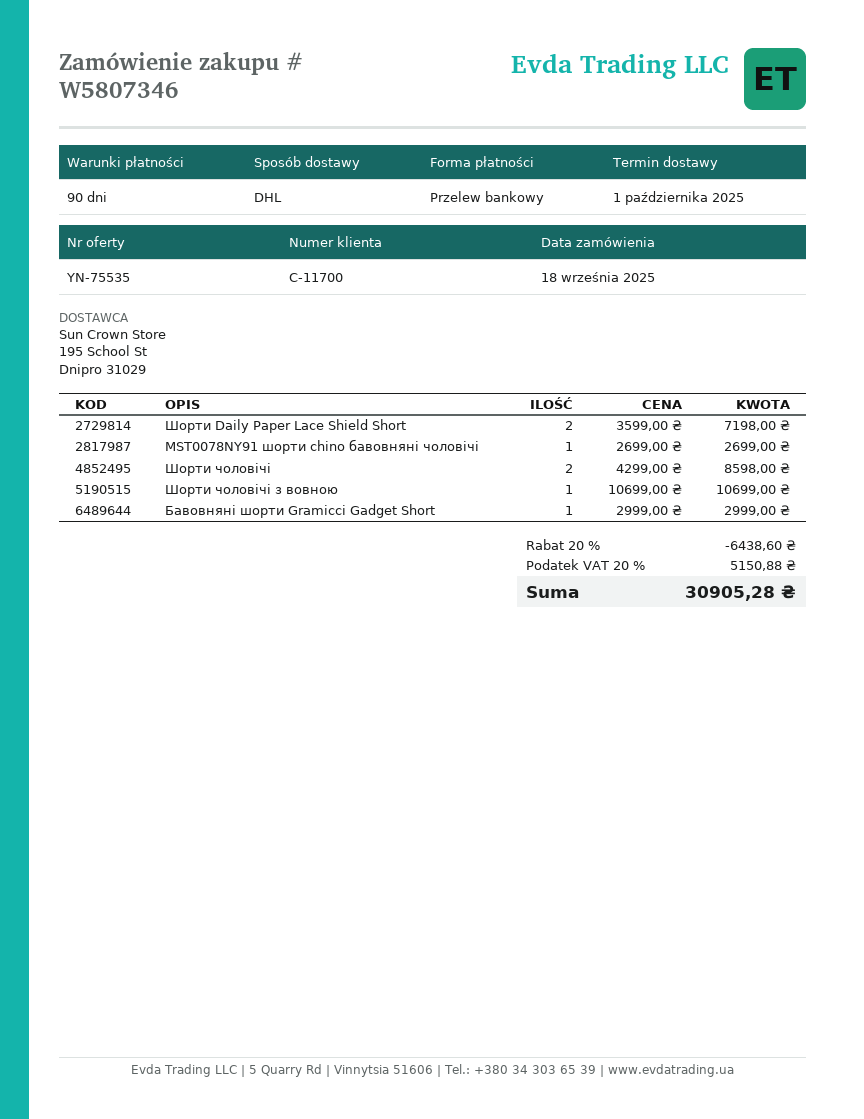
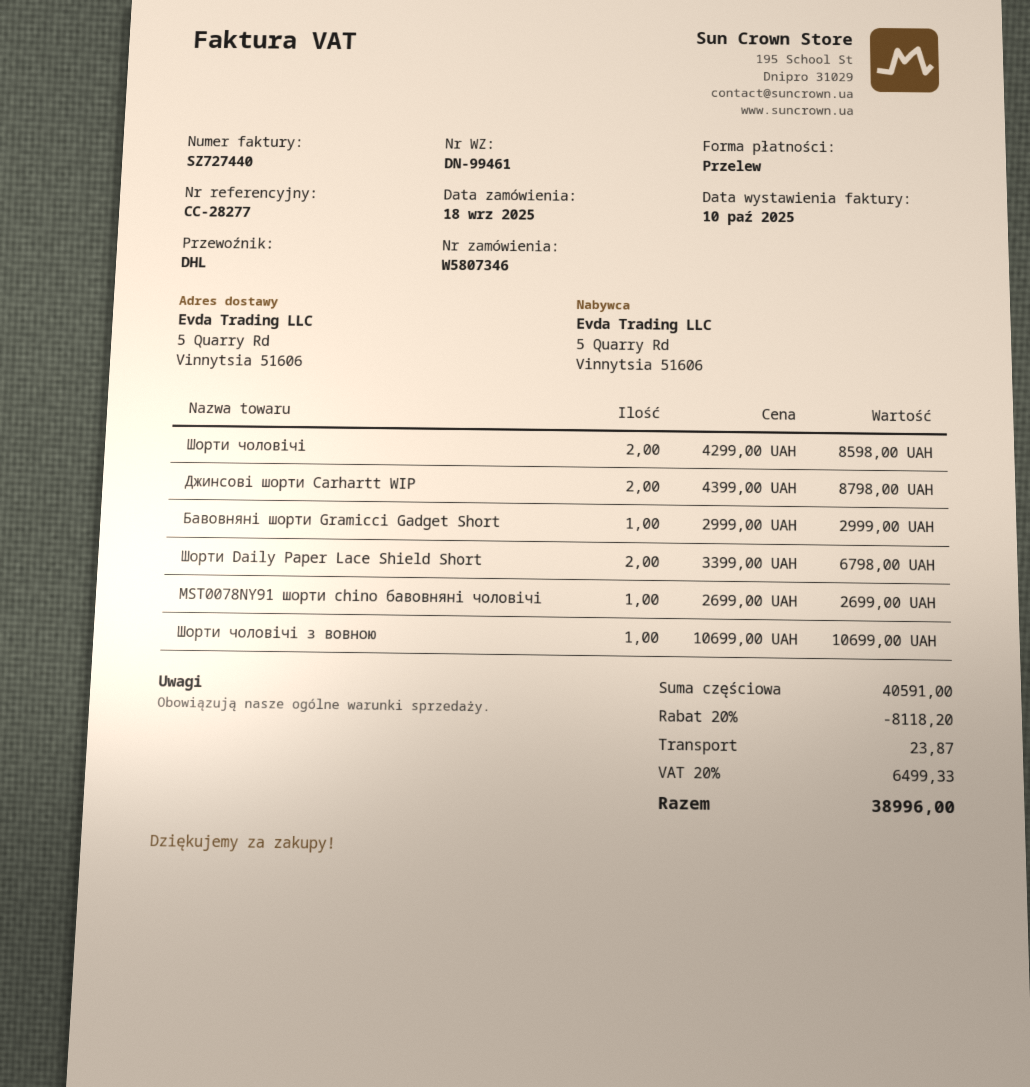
Шорти Daily Paper Lace Shield Short: 2 x 3599.00 = 7198.00 -> 2 x 3399.00 = 6798.00
Джинсові шорти Carhartt WIP: none -> 2 x 4399.00 = 8798.00
discount: 20% = 6438.60 -> 20% = 8118.20
shipping: none -> 23.87
tax: 20% = 5150.88 -> 20% = 6499.33
total: 30905.28 -> 38996.00

